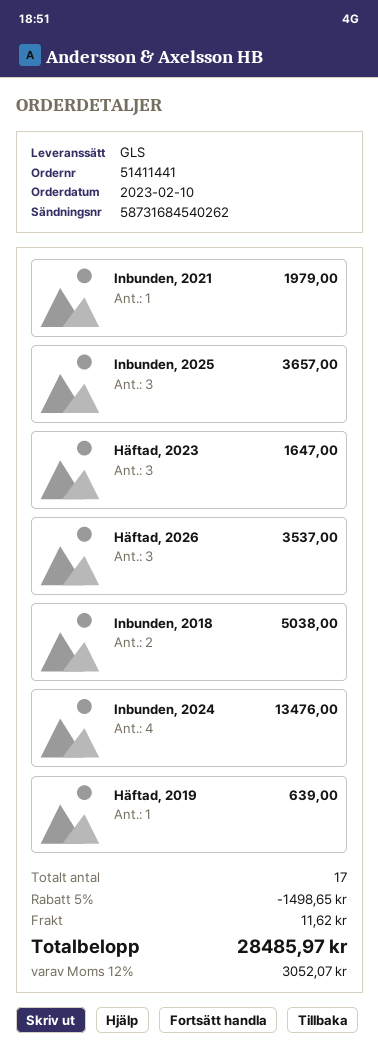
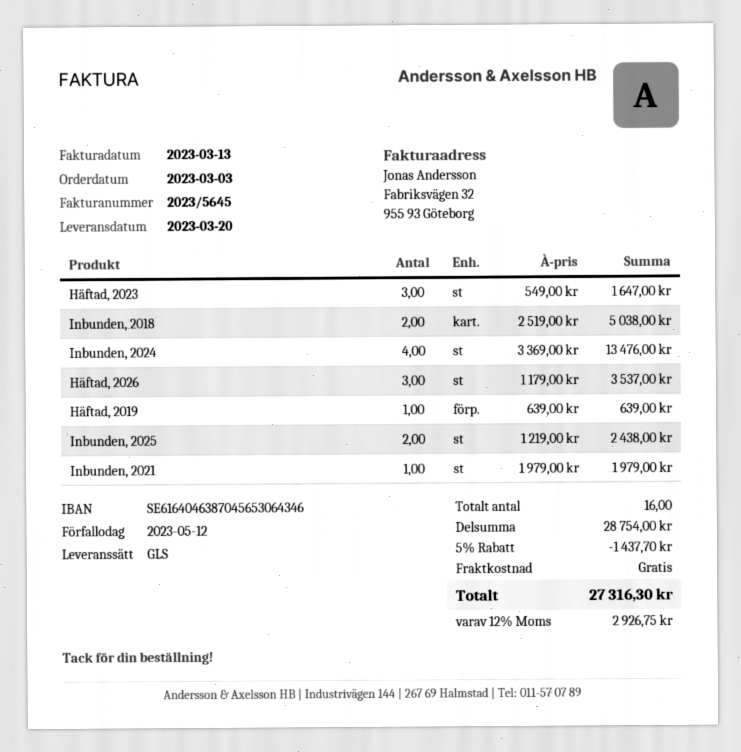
order date: 2023-02-10 -> 2023-03-03
Inbunden, 2025: 3 for 3657.00 -> 2 for 2438.00
total quantity: 17 -> 16
discount: 5% = 1498.65 -> 5% = 1437.70
shipping: 11.62 -> 0.00
tax: 12% = 3052.07 -> 12% = 2926.75
total: 28485.97 -> 27316.30

